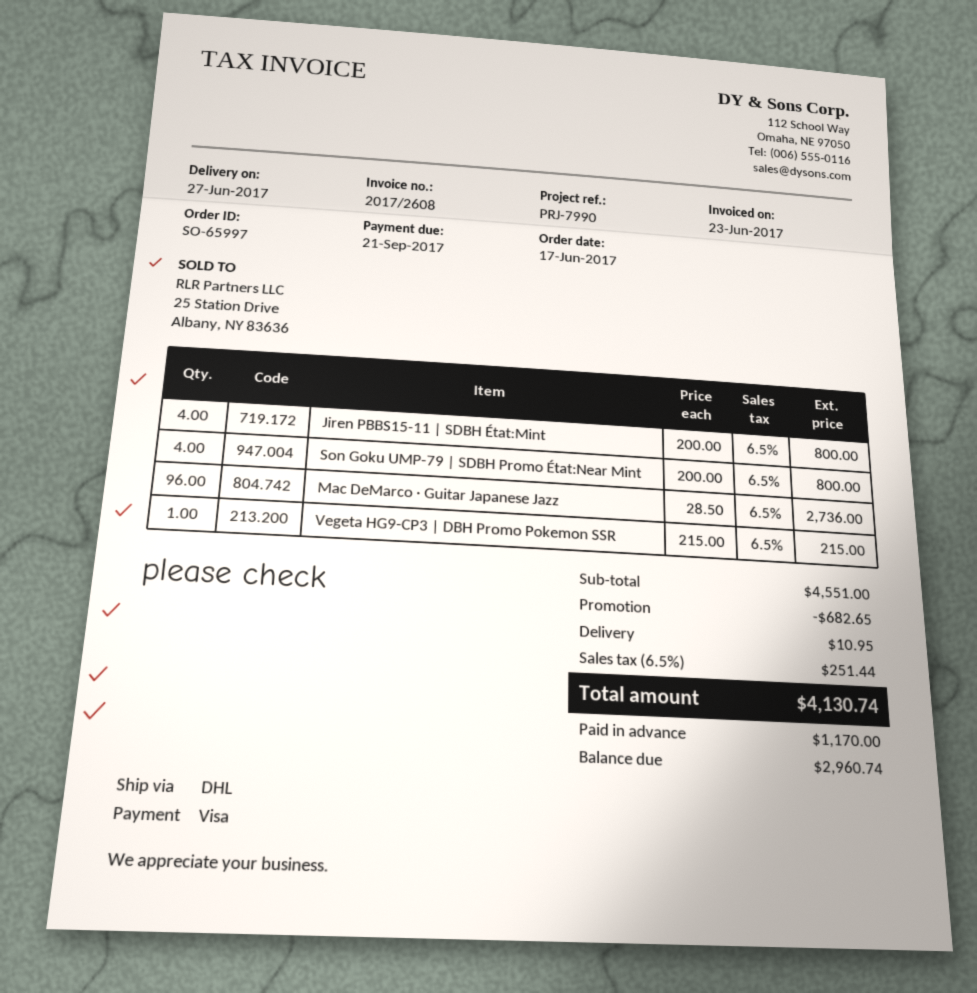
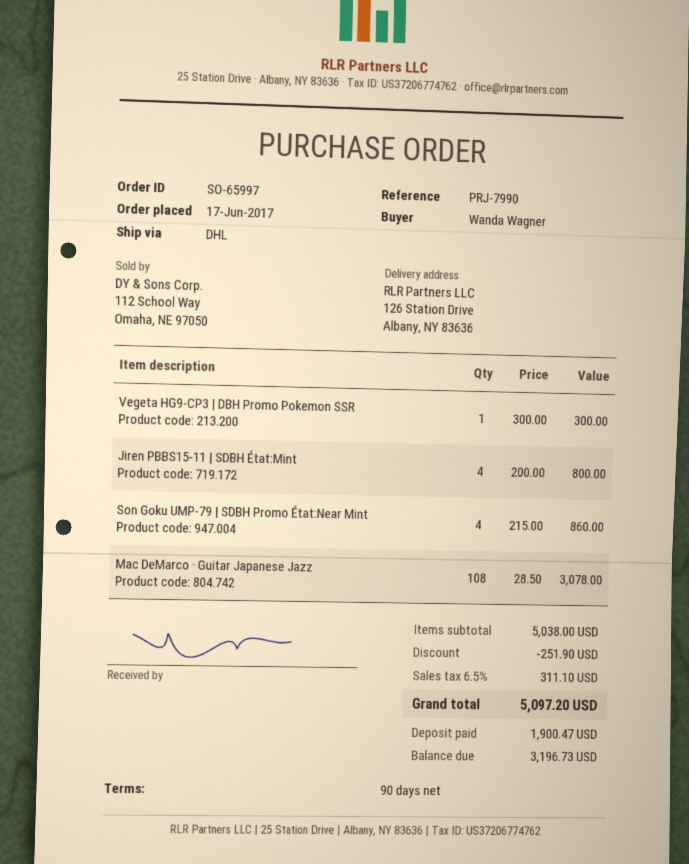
Son Goku UMP-79 | SDBH Promo État:Near Mint: 4 x 200.00 = 800.00 -> 4 x 215.00 = 860.00
Mac DeMarco · Guitar Japanese Jazz: 96 x 28.50 = 2736.00 -> 108 x 28.50 = 3078.00
Vegeta HG9-CP3 | DBH Promo Pokemon SSR: 1 x 215.00 = 215.00 -> 1 x 300.00 = 300.00
subtotal: 4551.00 -> 5038.00
discount: 682.65 -> 251.90
shipping: 10.95 -> none
tax: 6.5% = 251.44 -> 6.5% = 311.10
total: 4130.74 -> 5097.20
deposit: 1170.00 -> 1900.47
balance: 2960.74 -> 3196.73

